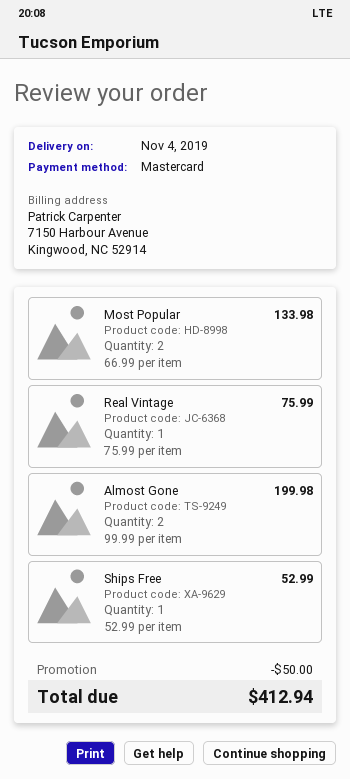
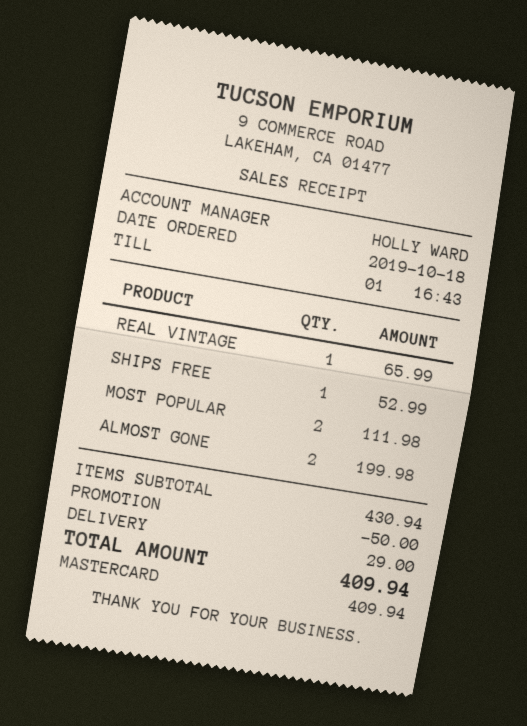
Most Popular: 2 for 133.98 -> 2 for 111.98
Real Vintage: 1 for 75.99 -> 1 for 65.99
shipping: none -> 29.00
total: 412.94 -> 409.94

